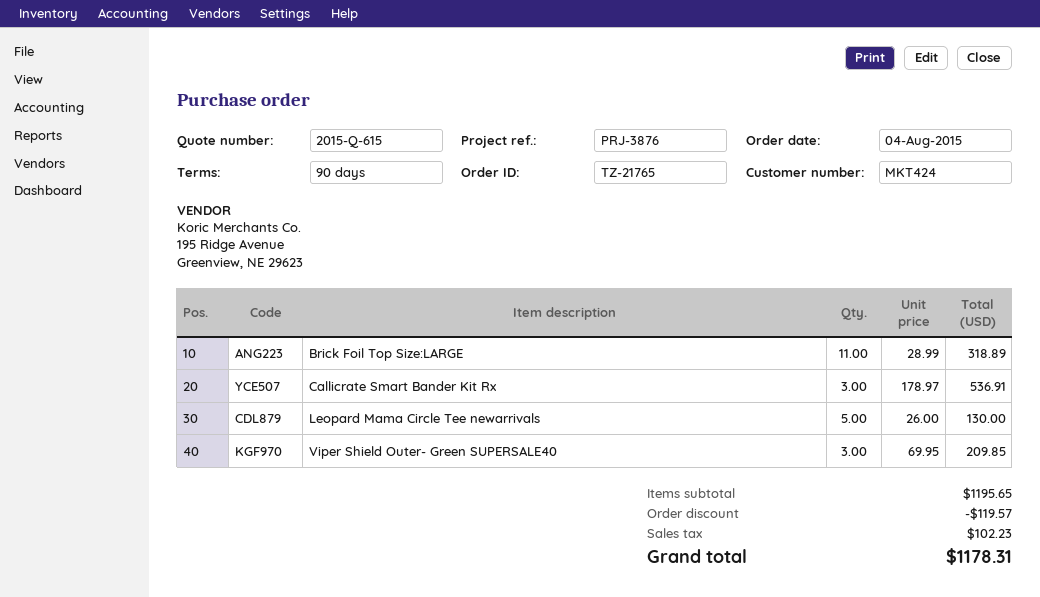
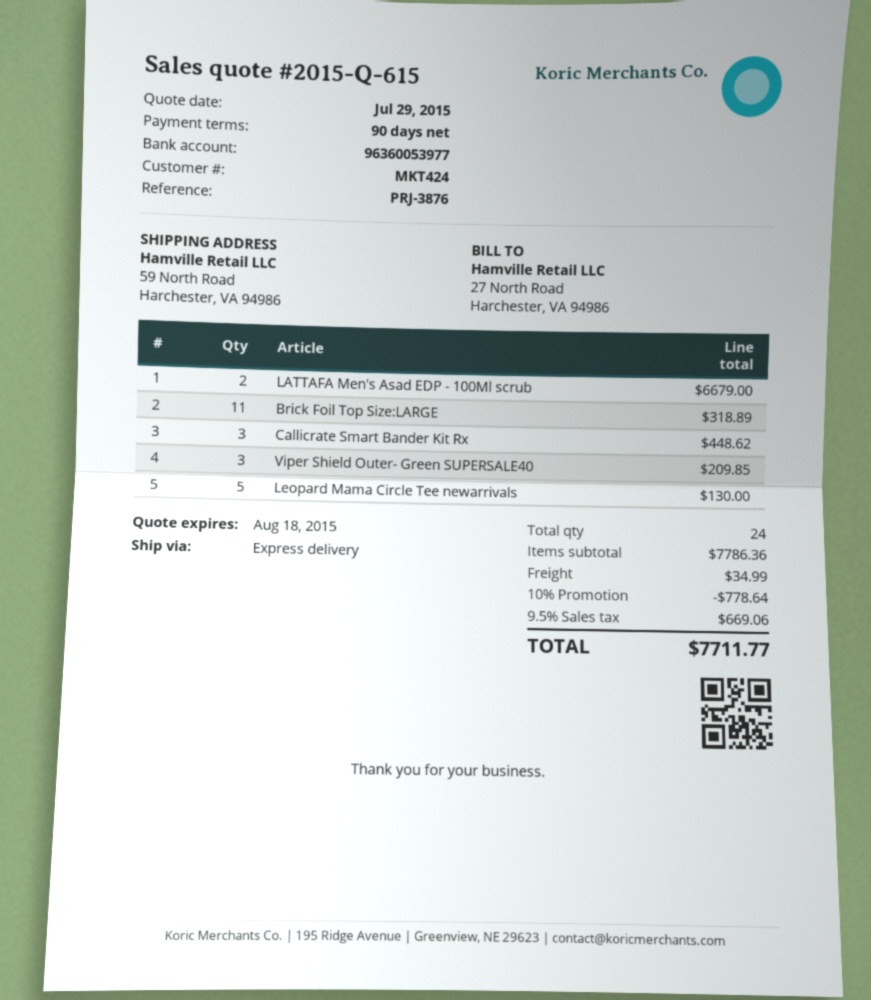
Callicrate Smart Bander Kit Rx: 3 for 536.91 -> 3 for 448.62
LATTAFA Men's Asad EDP - 100Ml scrub: none -> 2 for 6679.00
subtotal: 1195.65 -> 7786.36
discount: 119.57 -> 778.64
shipping: none -> 34.99
tax: 102.23 -> 669.06
total: 1178.31 -> 7711.77

